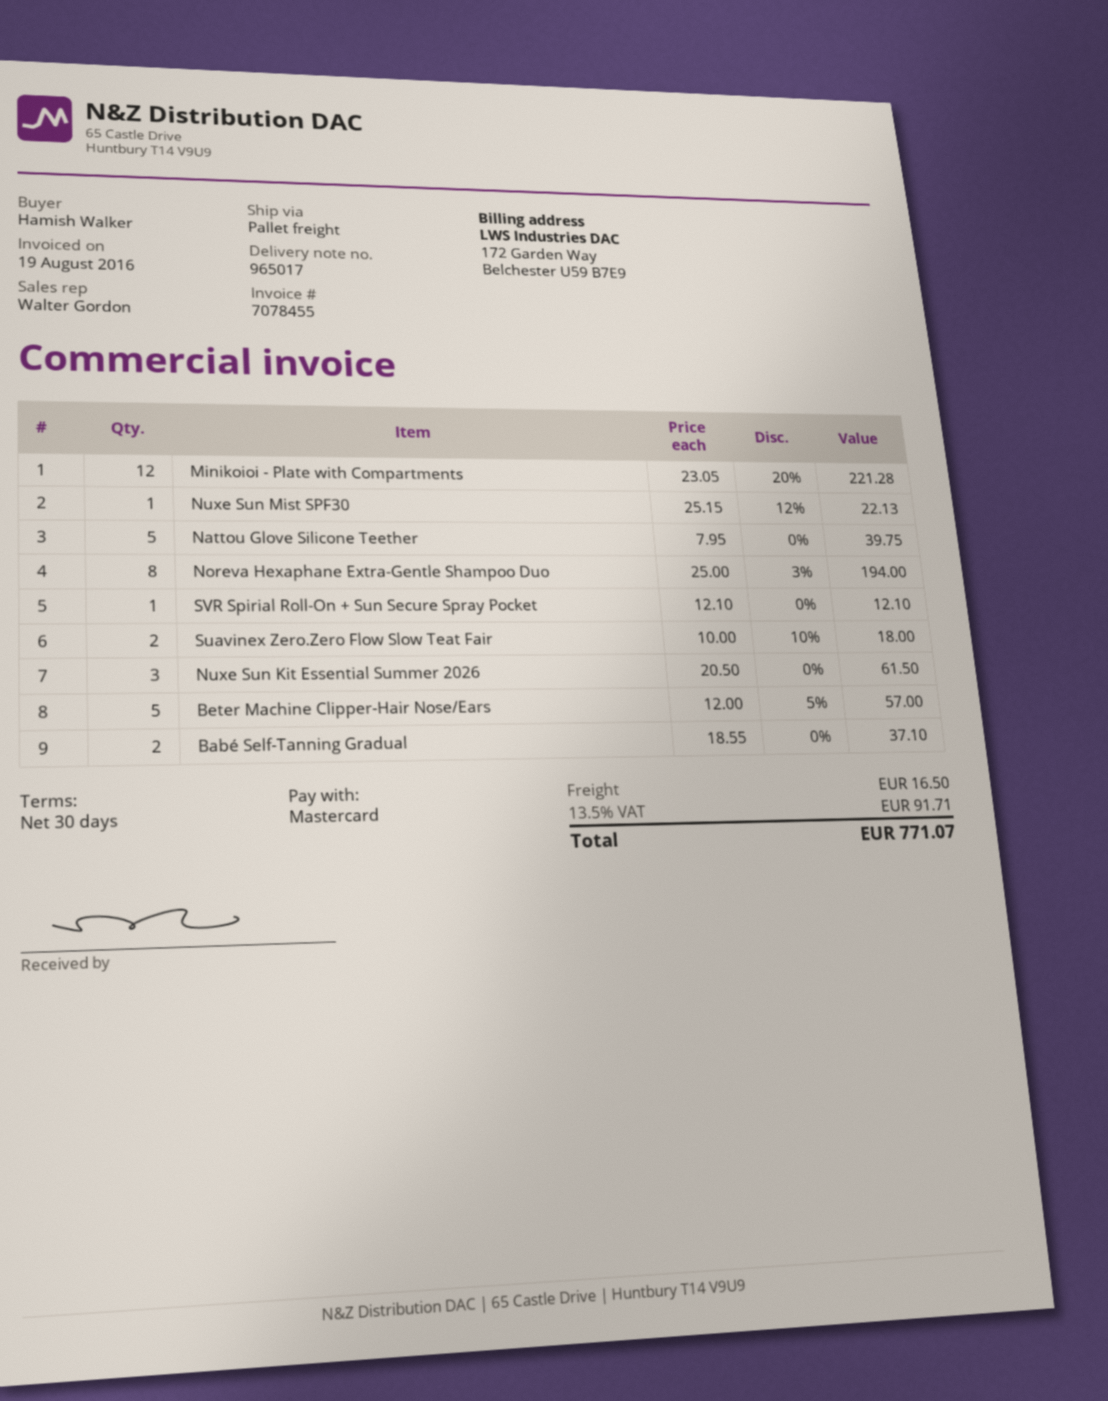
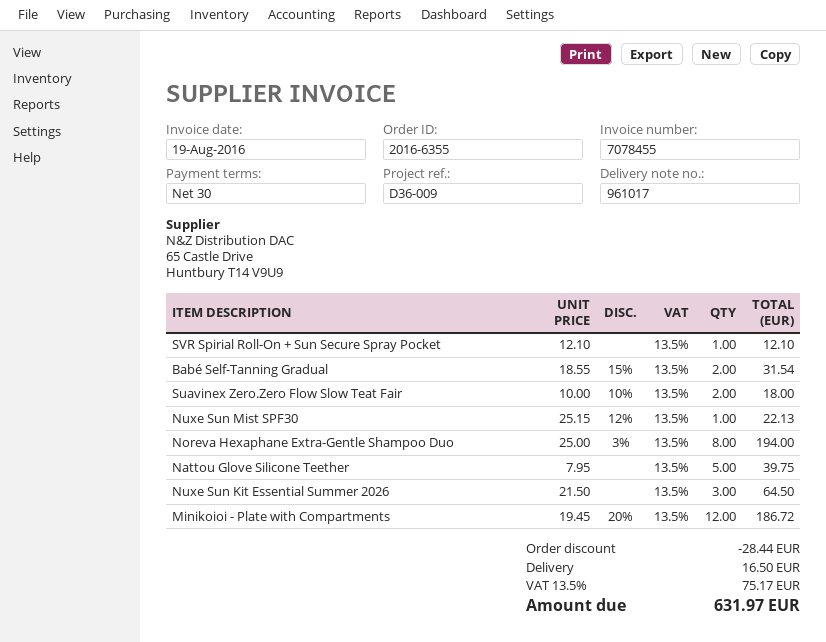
delivery note number: 965017 -> 961017
Minikoioi - Plate with Compartments: 12 x 23.05 - 20% = 221.28 -> 12 x 19.45 - 20% = 186.72
Nuxe Sun Kit Essential Summer 2026: 3 x 20.50 = 61.50 -> 3 x 21.50 = 64.50
Beter Machine Clipper-Hair Nose/Ears: 5 x 12.00 - 5% = 57.00 -> none
Babé Self-Tanning Gradual: 2 x 18.55 = 37.10 -> 2 x 18.55 - 15% = 31.54
discount: none -> 28.44
tax: 13.5% = 91.71 -> 13.5% = 75.17
total: 771.07 -> 631.97

